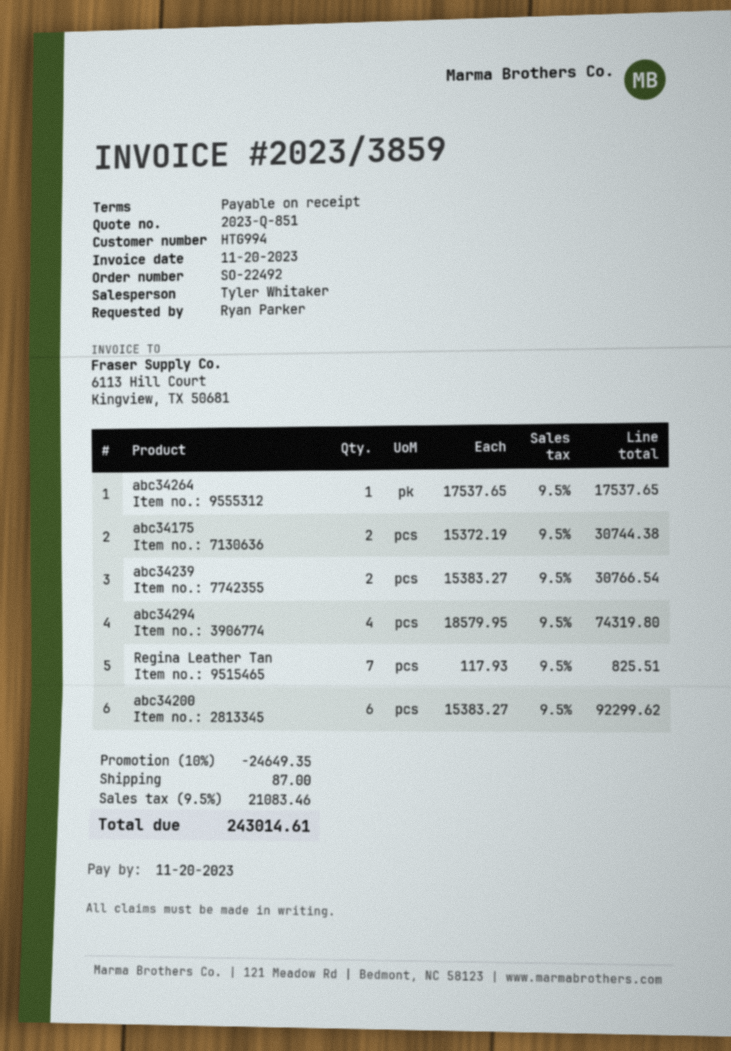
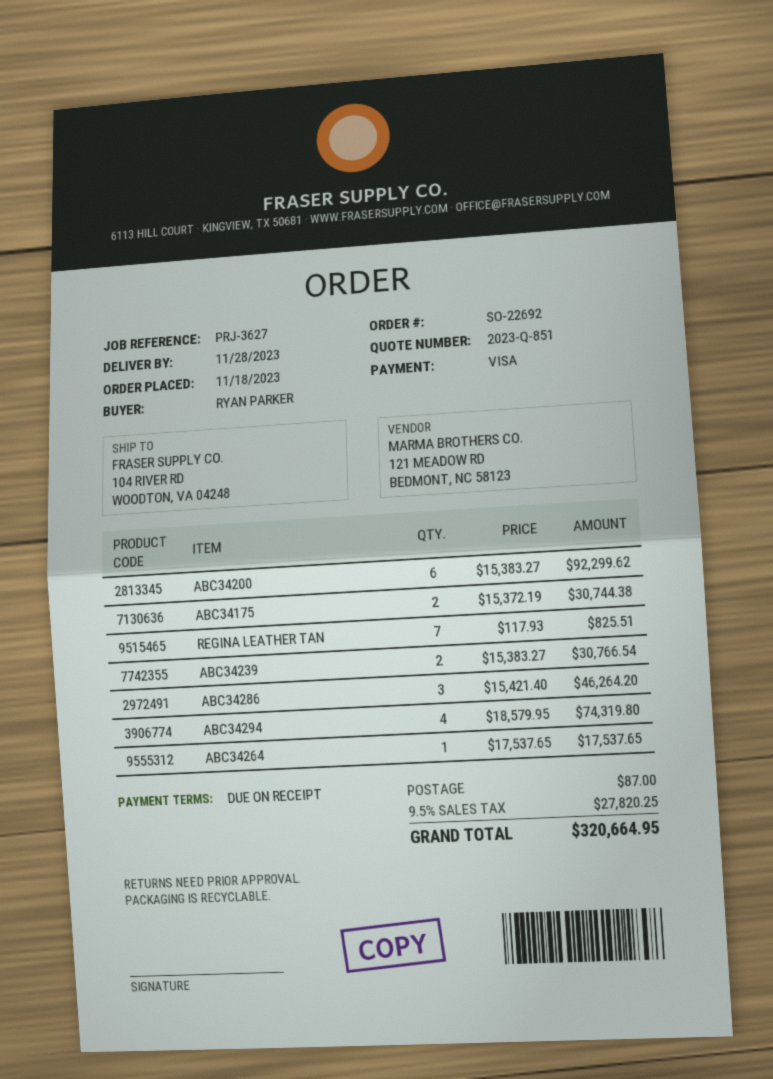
order number: SO-22492 -> SO-22692
ABC34286: none -> 3 x 15421.40 = 46264.20
discount: 10% = 24649.35 -> none
tax: 9.5% = 21083.46 -> 9.5% = 27820.25
total: 243014.61 -> 320664.95

